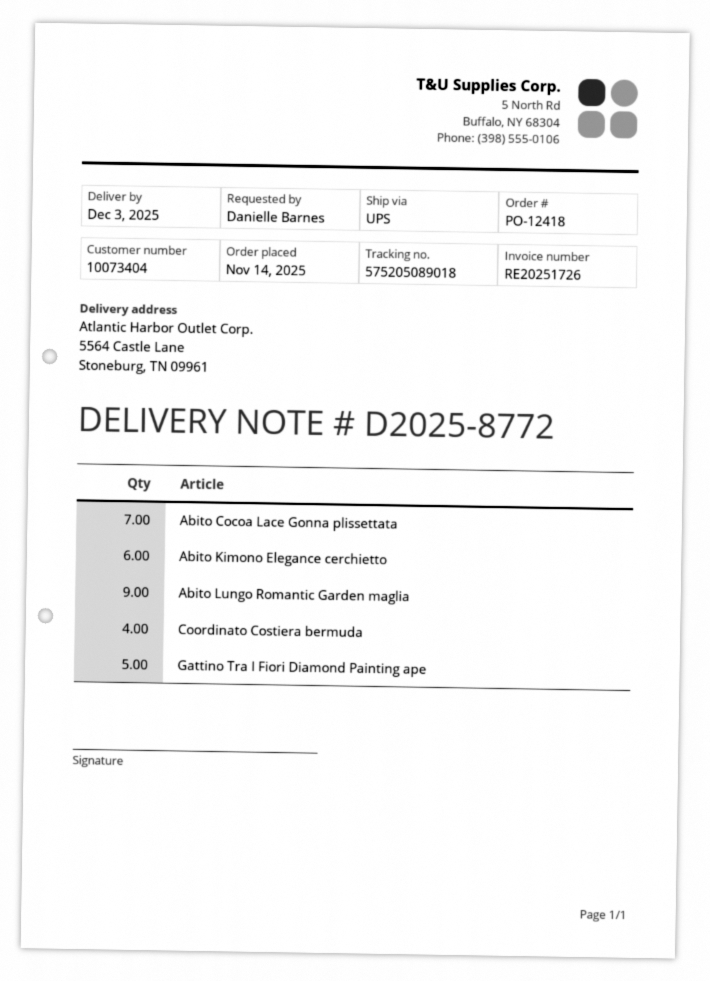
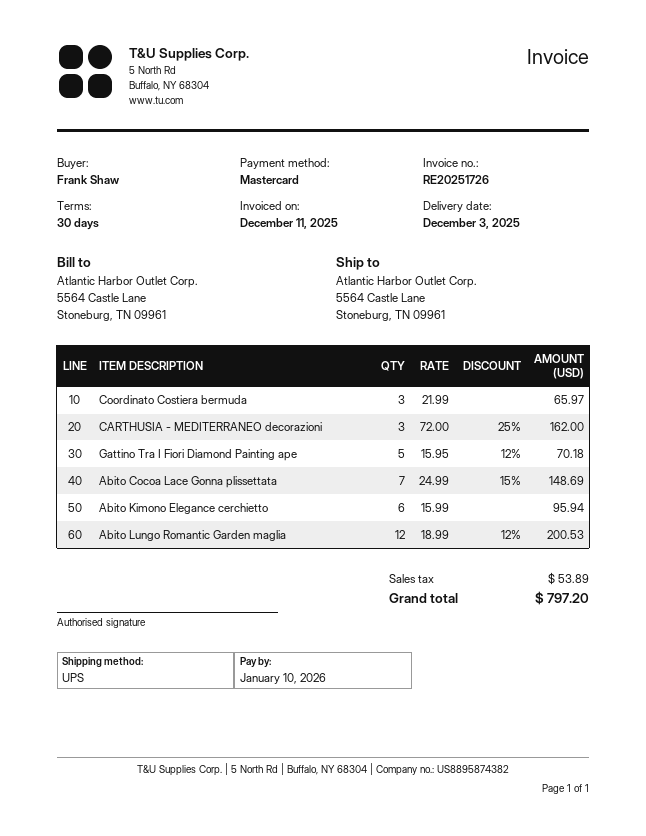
ordered by: Danielle Barnes -> Frank Shaw
Abito Lungo Romantic Garden maglia: 9 -> 12
Coordinato Costiera bermuda: 4 -> 3
CARTHUSIA - MEDITERRANEO decorazioni: none -> 3

